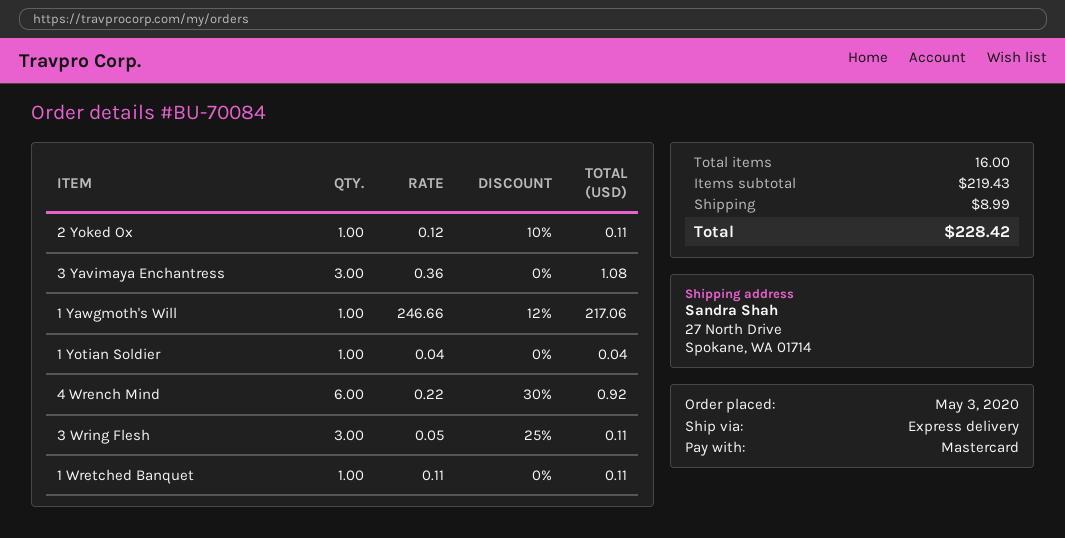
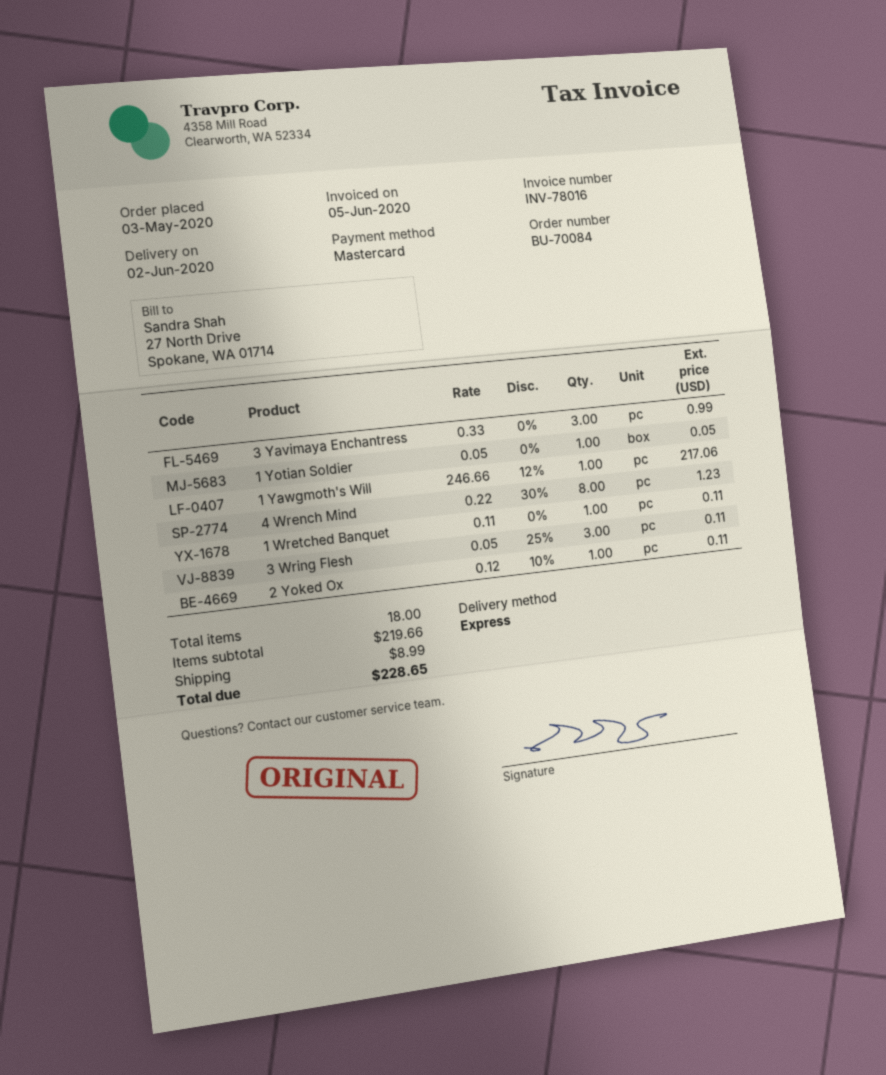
3 Yavimaya Enchantress: 3 x 0.36 = 1.08 -> 3 x 0.33 = 0.99
1 Yotian Soldier: 1 x 0.04 = 0.04 -> 1 x 0.05 = 0.05
4 Wrench Mind: 6 x 0.22 - 30% = 0.92 -> 8 x 0.22 - 30% = 1.23
total quantity: 16 -> 18
subtotal: 219.43 -> 219.66
total: 228.42 -> 228.65

